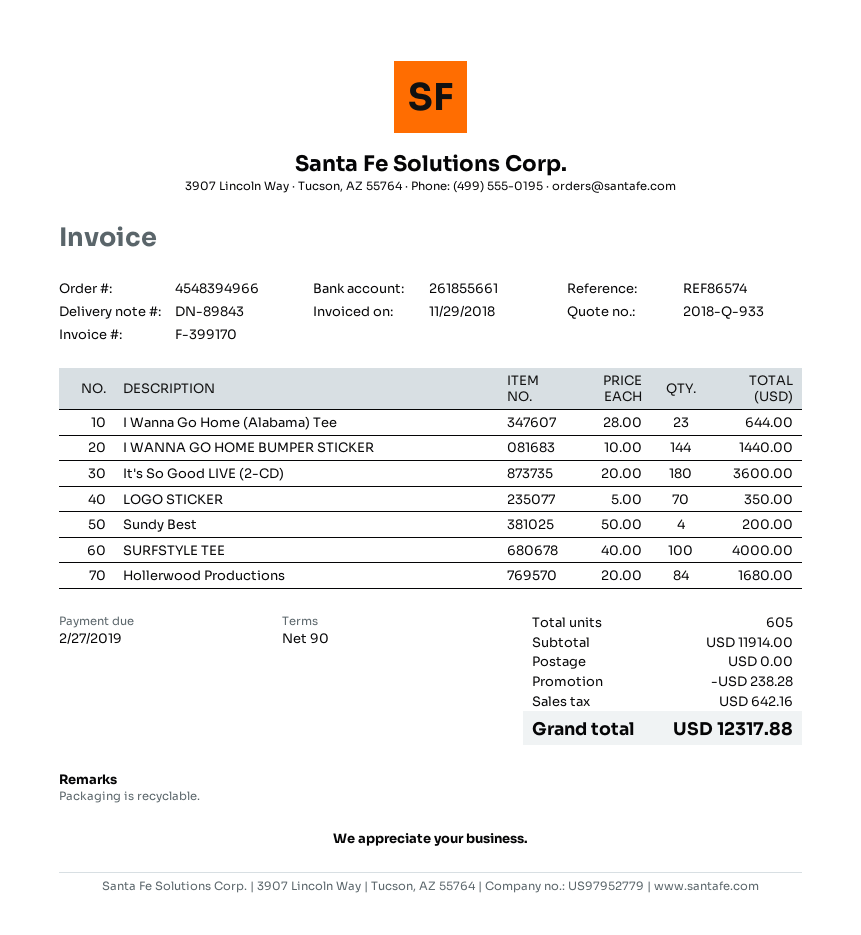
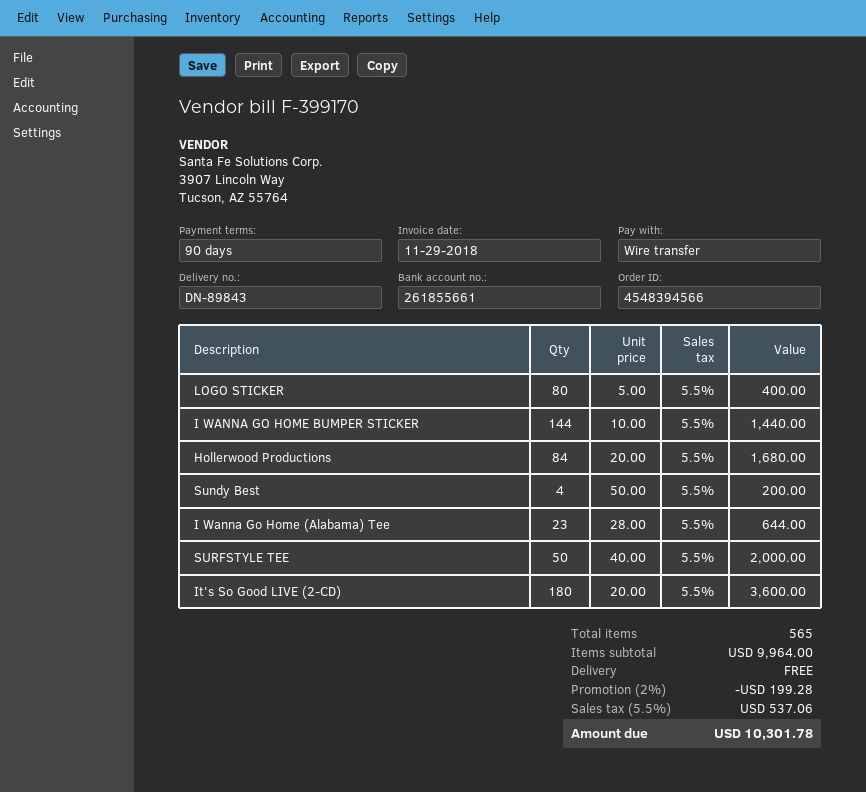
order number: 4548394966 -> 4548394566
LOGO STICKER: 70 x 5.00 = 350.00 -> 80 x 5.00 = 400.00
SURFSTYLE TEE: 100 x 40.00 = 4000.00 -> 50 x 40.00 = 2000.00
total quantity: 605 -> 565
subtotal: 11914.00 -> 9964.00
discount: 238.28 -> 199.28
tax: 642.16 -> 537.06
total: 12317.88 -> 10301.78

